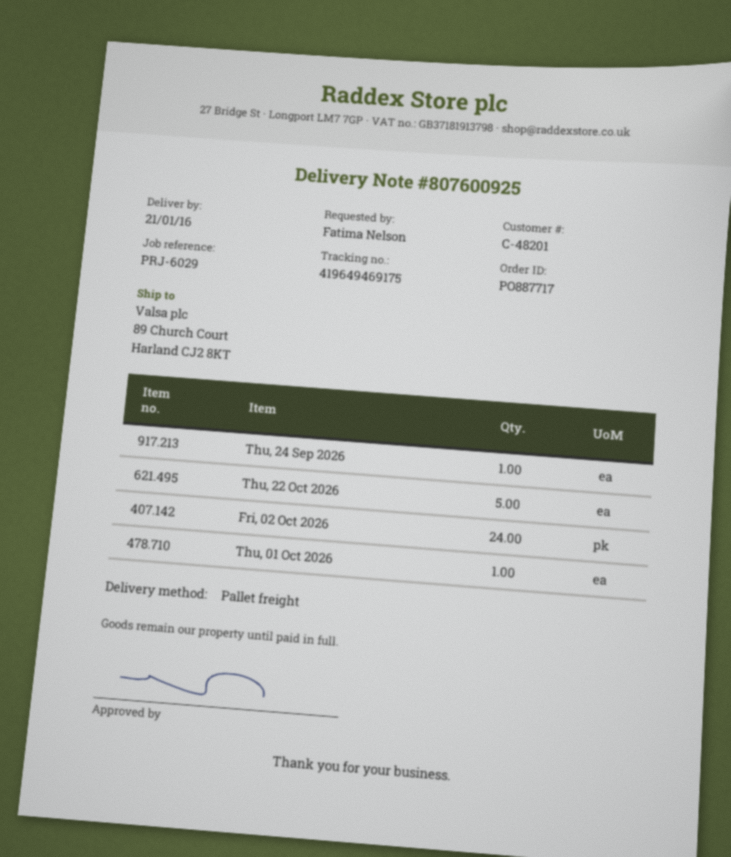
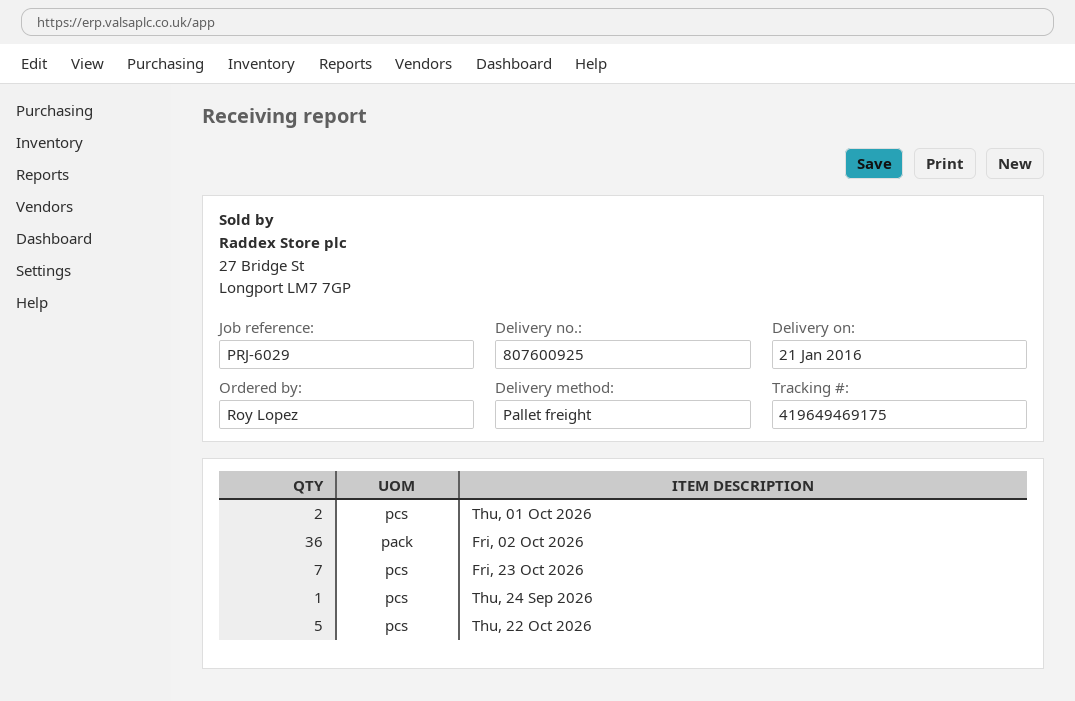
ordered by: Fatima Nelson -> Roy Lopez
Fri, 02 Oct 2026: 24 -> 36
Thu, 01 Oct 2026: 1 -> 2
Fri, 23 Oct 2026: none -> 7

